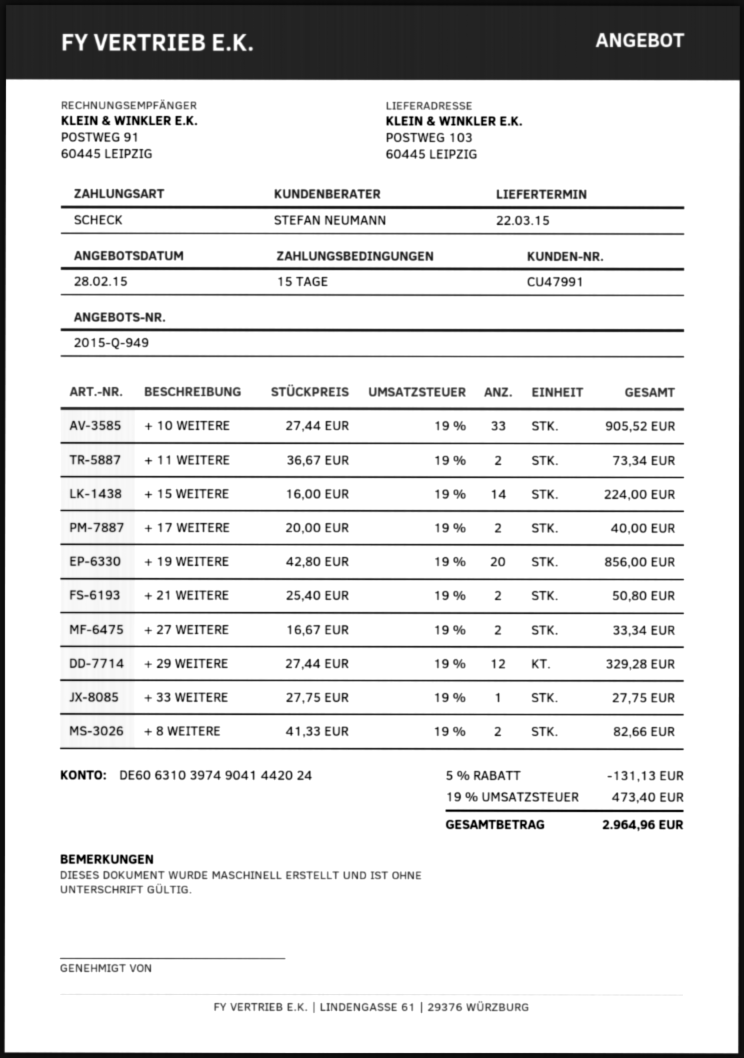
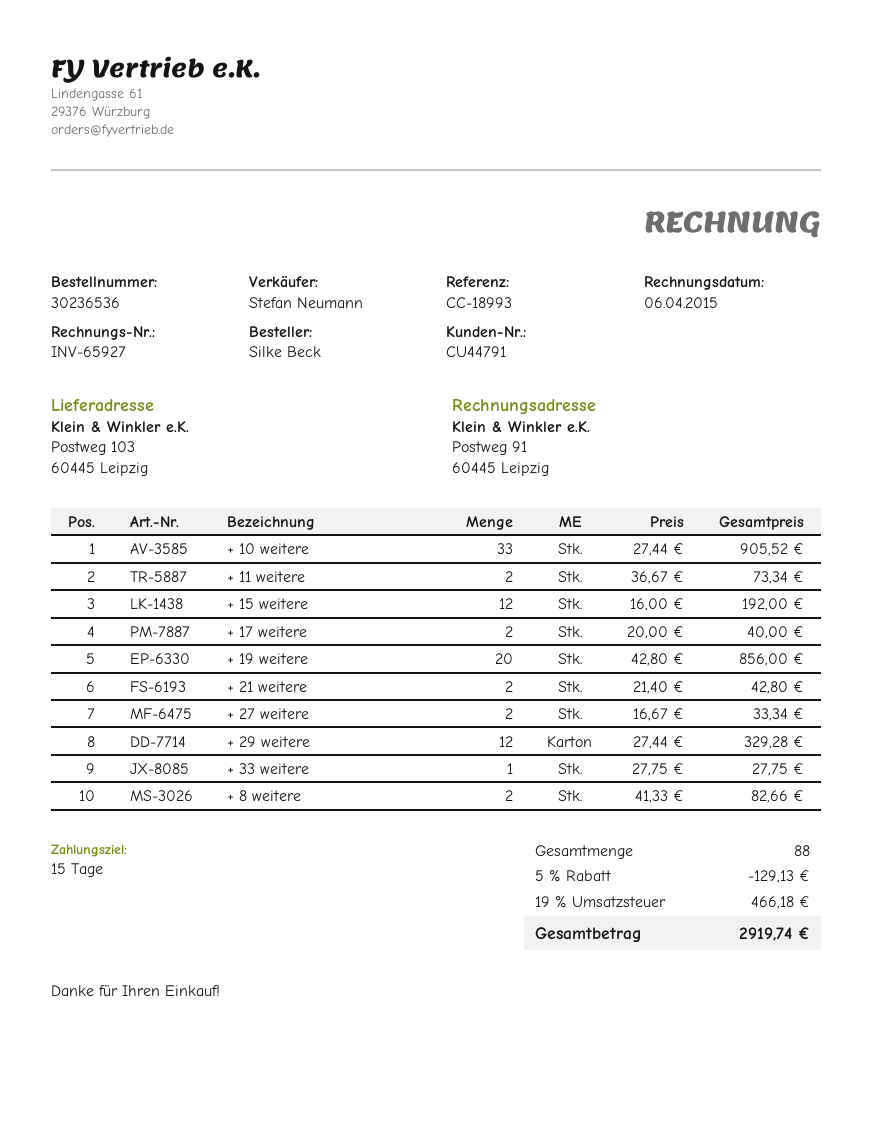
customer number: CU47991 -> CU44791
+ 15 WEITERE: 14 x 16.00 = 224.00 -> 12 x 16.00 = 192.00
+ 21 WEITERE: 2 x 25.40 = 50.80 -> 2 x 21.40 = 42.80
discount: 5% = 131.13 -> 5% = 129.13
tax: 19% = 473.40 -> 19% = 466.18
total: 2964.96 -> 2919.74

